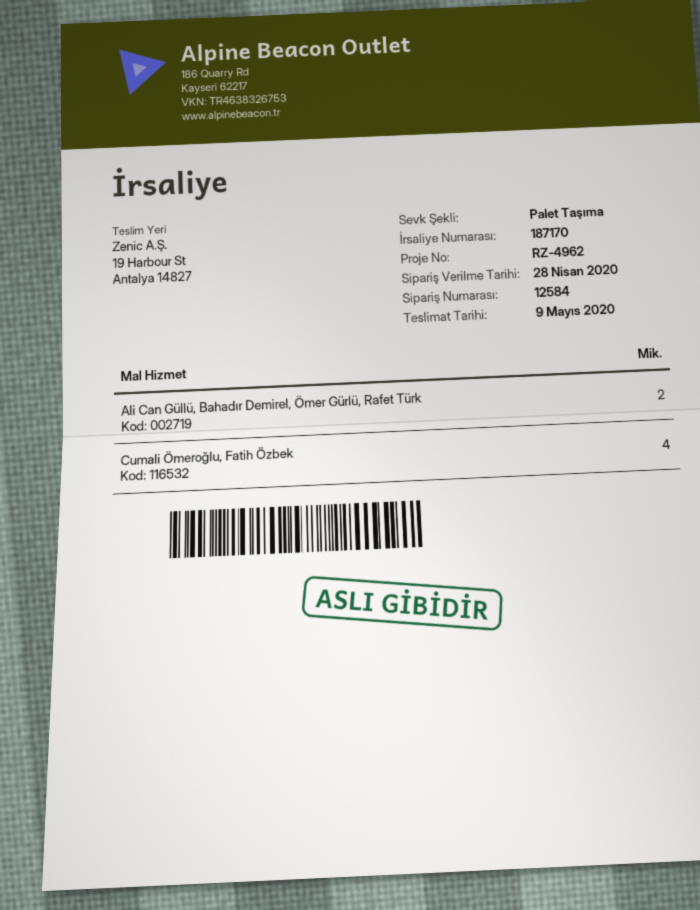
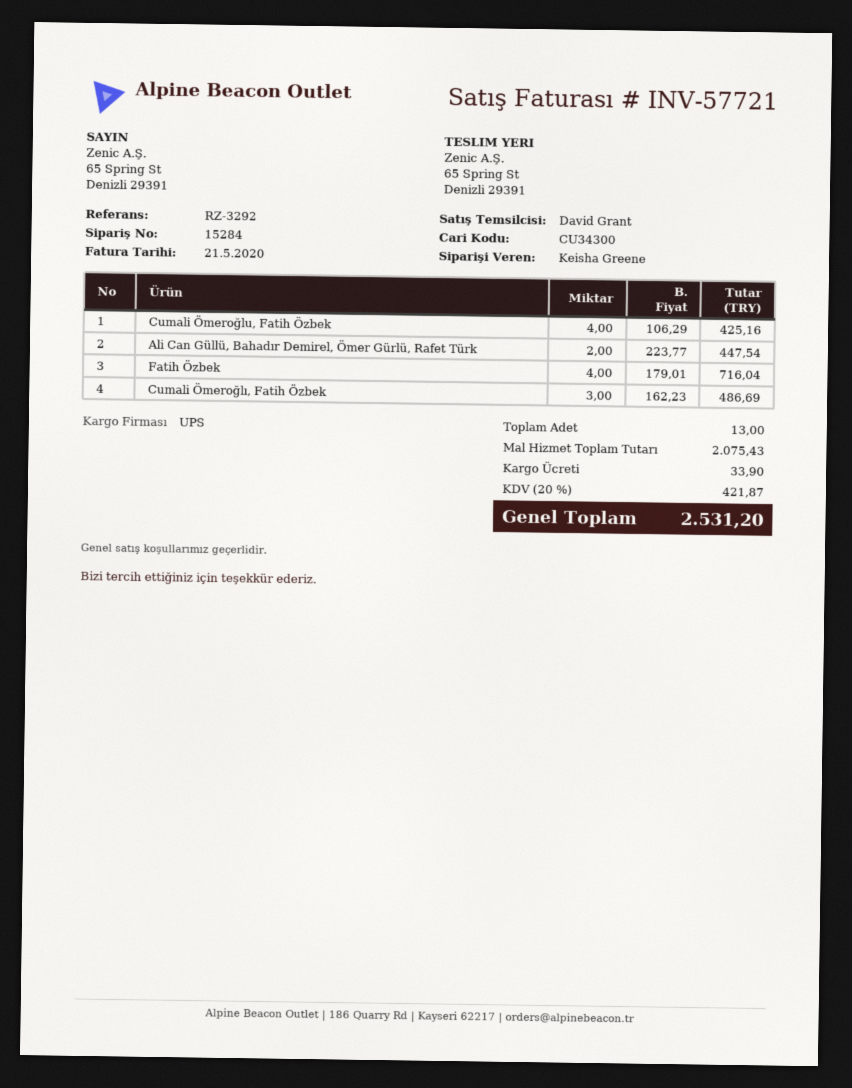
order number: 12584 -> 15284
reference: RZ-4962 -> RZ-3292
shipping method: pallet freight -> UPS
ship to: 19 Harbour St, Antalya 14827 -> 65 Spring St, Denizli 29391
Fatih Özbek: none -> 4
Cumali Ömeroğlı, Fatih Özbek: none -> 3

